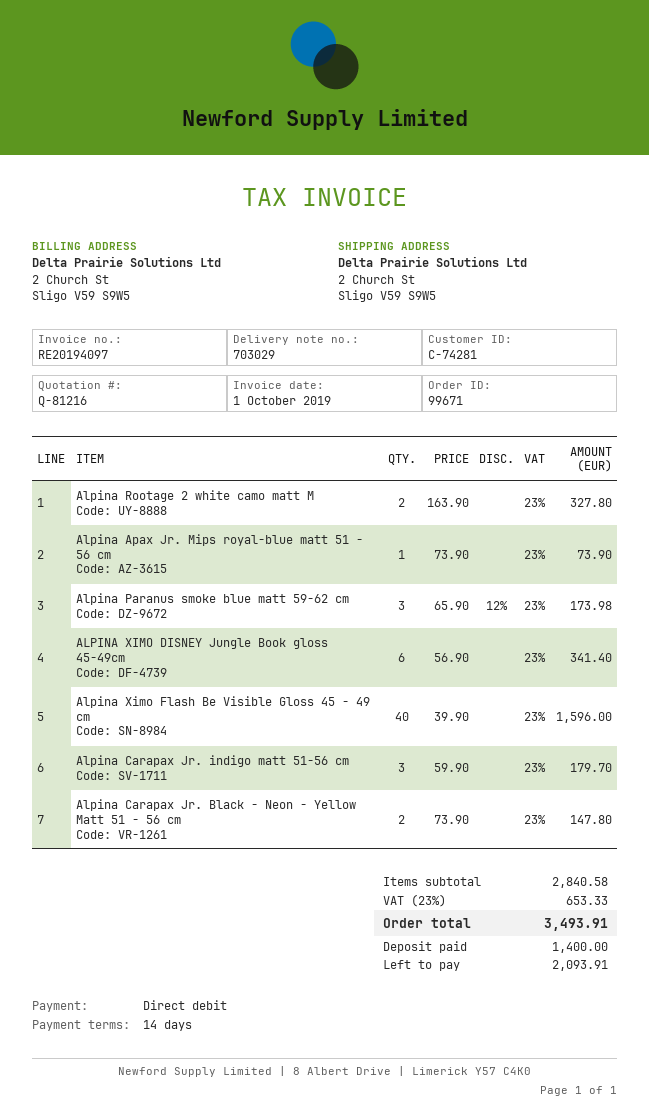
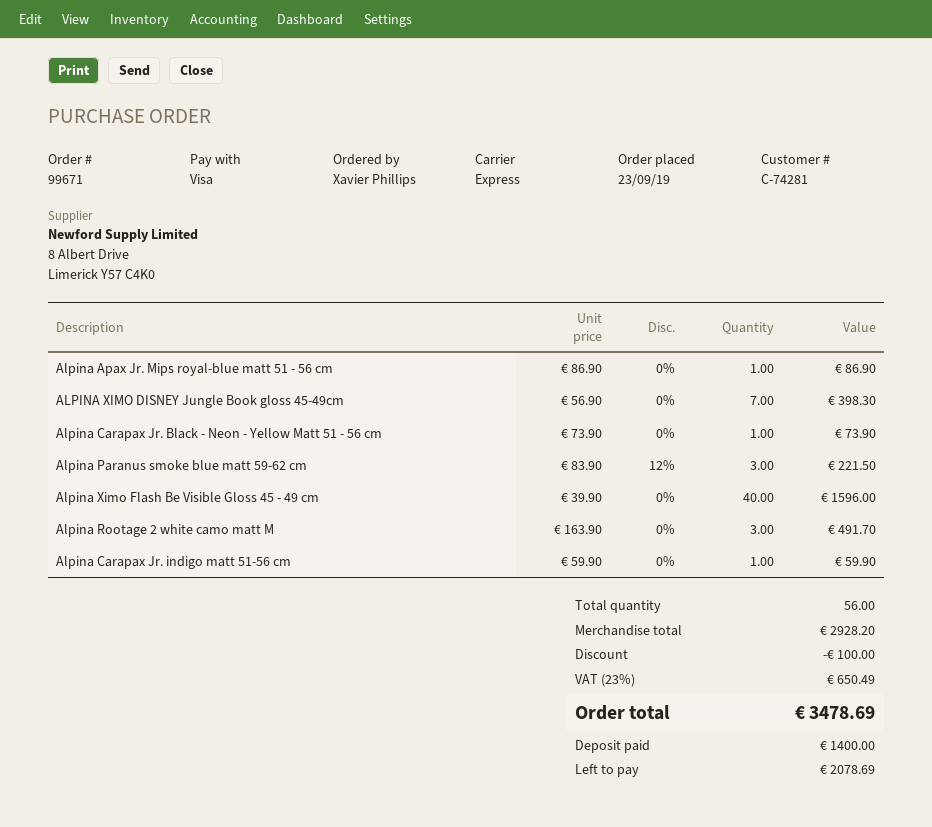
payment method: direct debit -> Visa
Alpina Rootage 2 white camo matt M: 2 x 163.90 = 327.80 -> 3 x 163.90 = 491.70
Alpina Apax Jr. Mips royal-blue matt 51 - 56 cm: 1 x 73.90 = 73.90 -> 1 x 86.90 = 86.90
Alpina Paranus smoke blue matt 59-62 cm: 3 x 65.90 - 12% = 173.98 -> 3 x 83.90 - 12% = 221.50
ALPINA XIMO DISNEY Jungle Book gloss 45-49cm: 6 x 56.90 = 341.40 -> 7 x 56.90 = 398.30
Alpina Carapax Jr. indigo matt 51-56 cm: 3 x 59.90 = 179.70 -> 1 x 59.90 = 59.90
Alpina Carapax Jr. Black - Neon - Yellow Matt 51 - 56 cm: 2 x 73.90 = 147.80 -> 1 x 73.90 = 73.90
subtotal: 2840.58 -> 2928.20
discount: none -> 100.00
tax: 23% = 653.33 -> 23% = 650.49
total: 3493.91 -> 3478.69
balance: 2093.91 -> 2078.69

